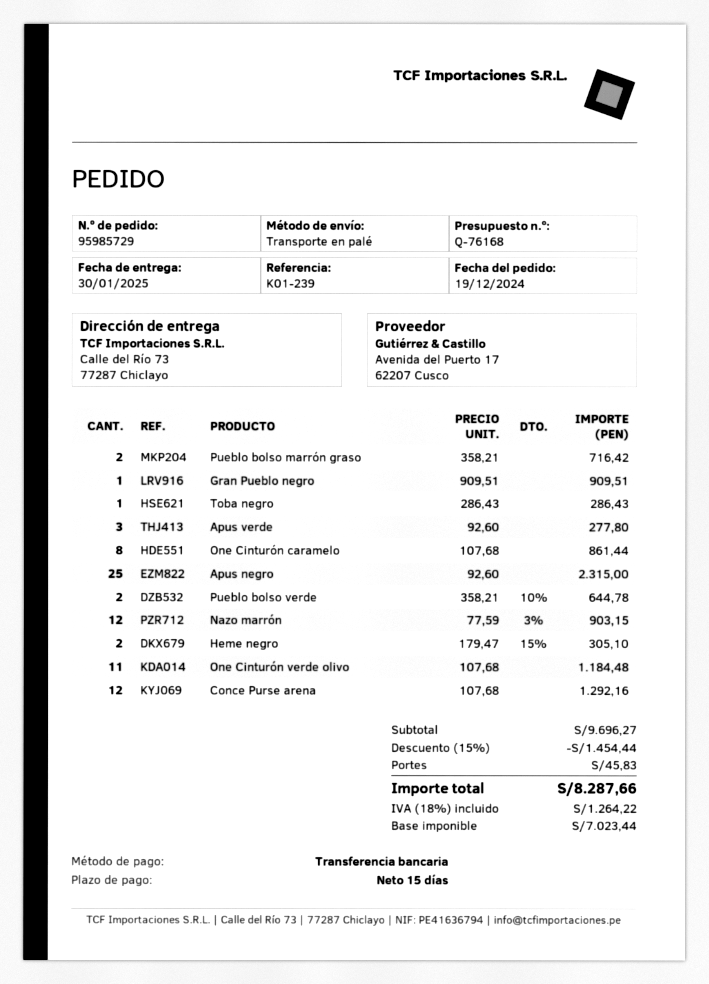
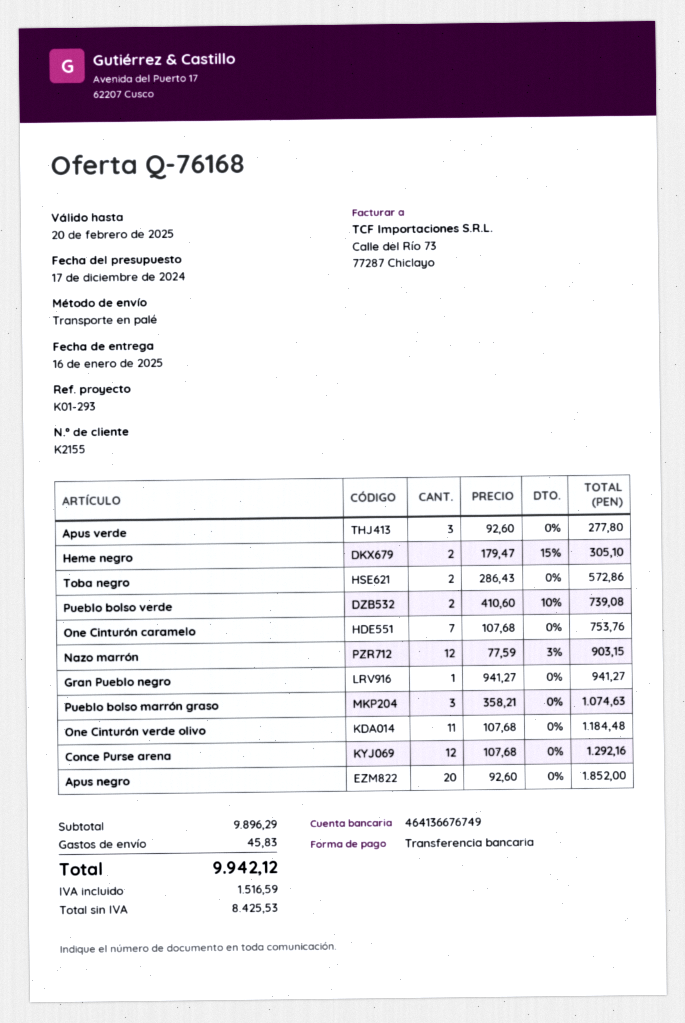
delivery date: 2025-01-30 -> 2025-01-16
reference: K01-239 -> K01-293
Pueblo bolso marrón graso: 2 x 358.21 = 716.42 -> 3 x 358.21 = 1074.63
Gran Pueblo negro: 1 x 909.51 = 909.51 -> 1 x 941.27 = 941.27
Toba negro: 1 x 286.43 = 286.43 -> 2 x 286.43 = 572.86
One Cinturón caramelo: 8 x 107.68 = 861.44 -> 7 x 107.68 = 753.76
Apus negro: 25 x 92.60 = 2315.00 -> 20 x 92.60 = 1852.00
Pueblo bolso verde: 2 x 358.21 - 10% = 644.78 -> 2 x 410.60 - 10% = 739.08
subtotal: 9696.27 -> 9896.29
discount: 15% = 1454.44 -> none
net: 7023.44 -> 8425.53
tax: 1264.22 -> 1516.59
total: 8287.66 -> 9942.12

